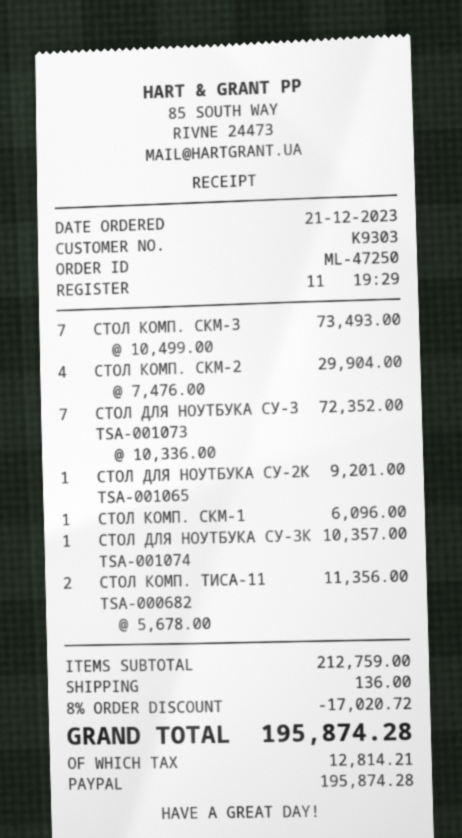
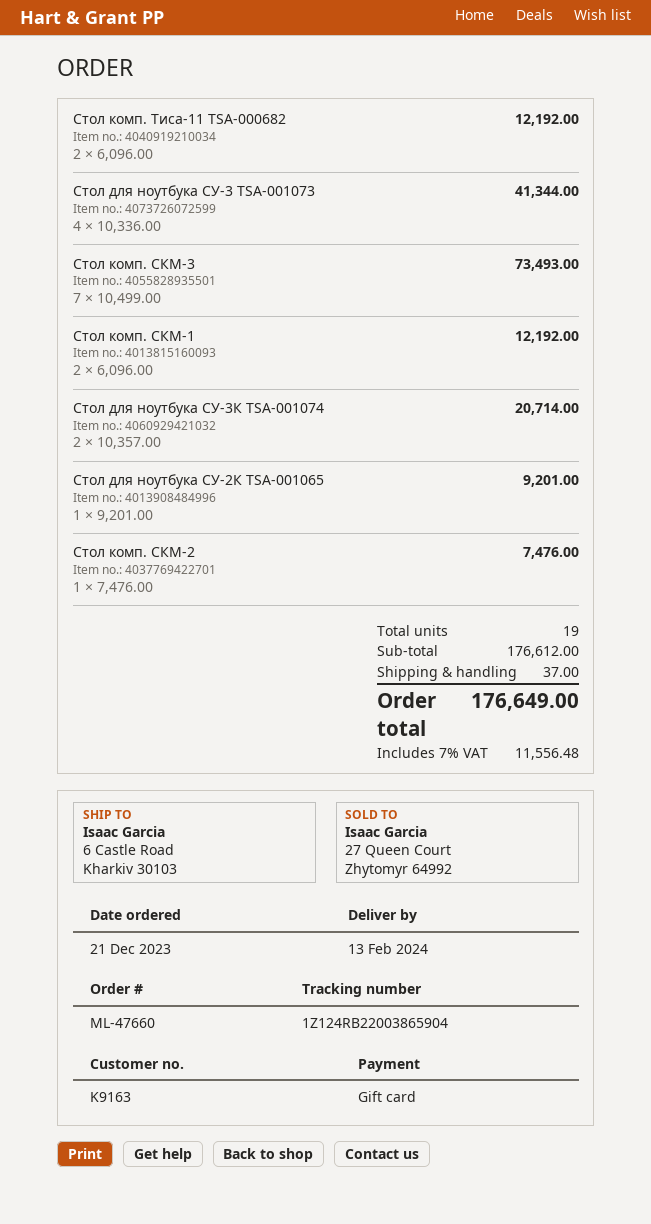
order number: ML-47250 -> ML-47660
customer number: K9303 -> K9163
payment method: PayPal -> gift card
СТОЛ КОМП. СКМ-2: 4 x 7476.00 = 29904.00 -> 1 x 7476.00 = 7476.00
СТОЛ ДЛЯ НОУТБУКА СУ-3 TSA-001073: 7 x 10336.00 = 72352.00 -> 4 x 10336.00 = 41344.00
СТОЛ КОМП. СКМ-1: 1 x 6096.00 = 6096.00 -> 2 x 6096.00 = 12192.00
СТОЛ ДЛЯ НОУТБУКА СУ-3К TSA-001074: 1 x 10357.00 = 10357.00 -> 2 x 10357.00 = 20714.00
СТОЛ КОМП. ТИСА-11 TSA-000682: 2 x 5678.00 = 11356.00 -> 2 x 6096.00 = 12192.00
subtotal: 212759.00 -> 176612.00
discount: 8% = 17020.72 -> none
shipping: 136.00 -> 37.00
tax: 12814.21 -> 11556.48
total: 195874.28 -> 176649.00

